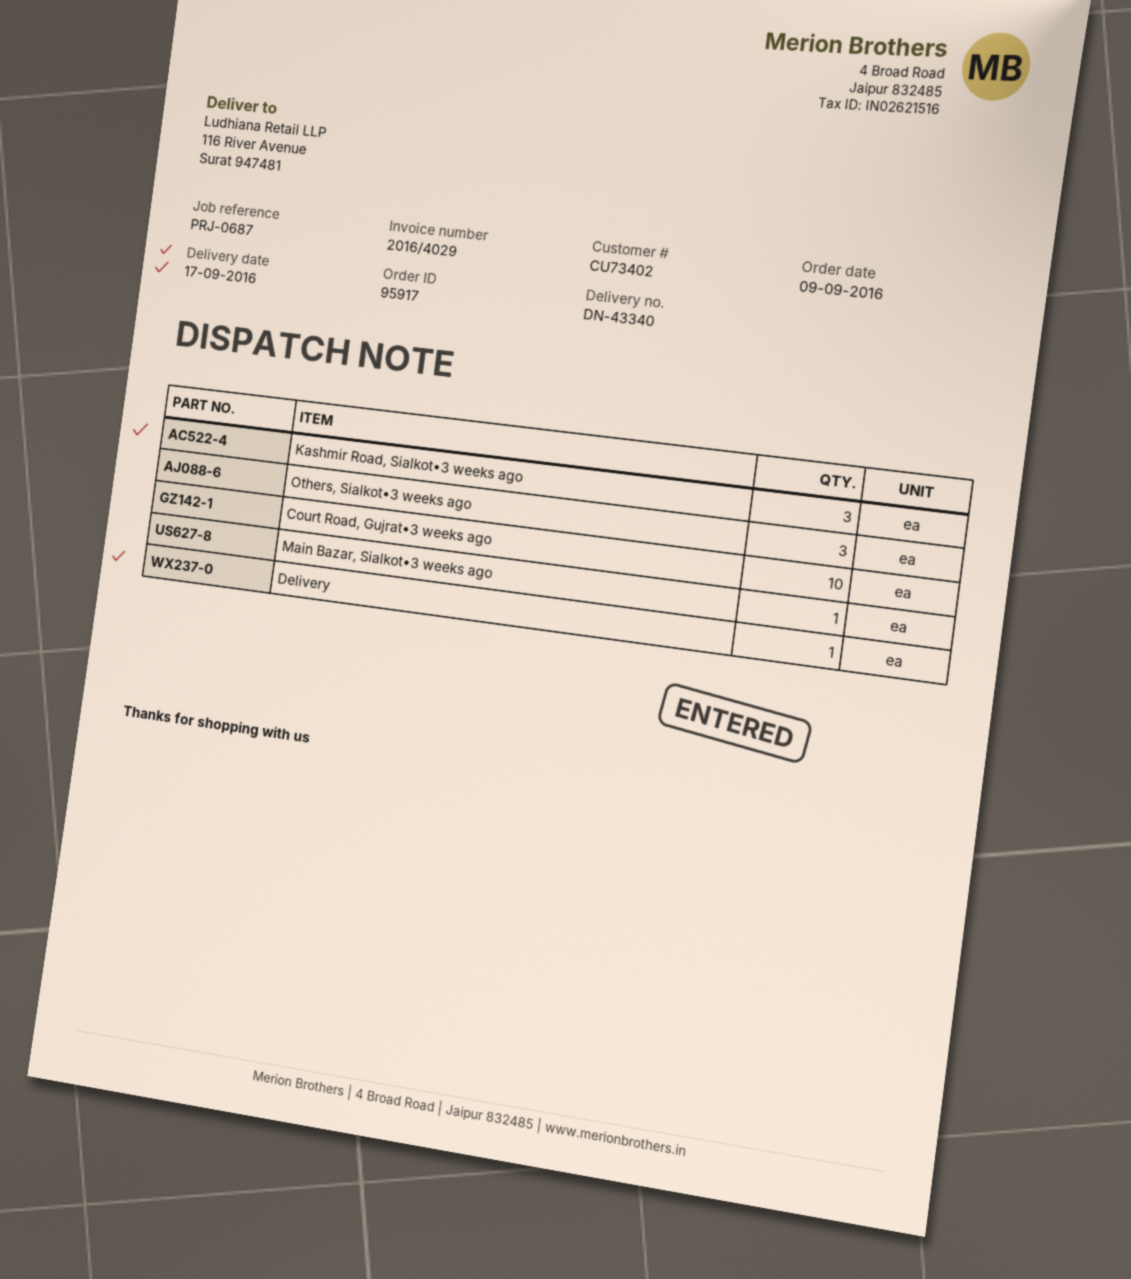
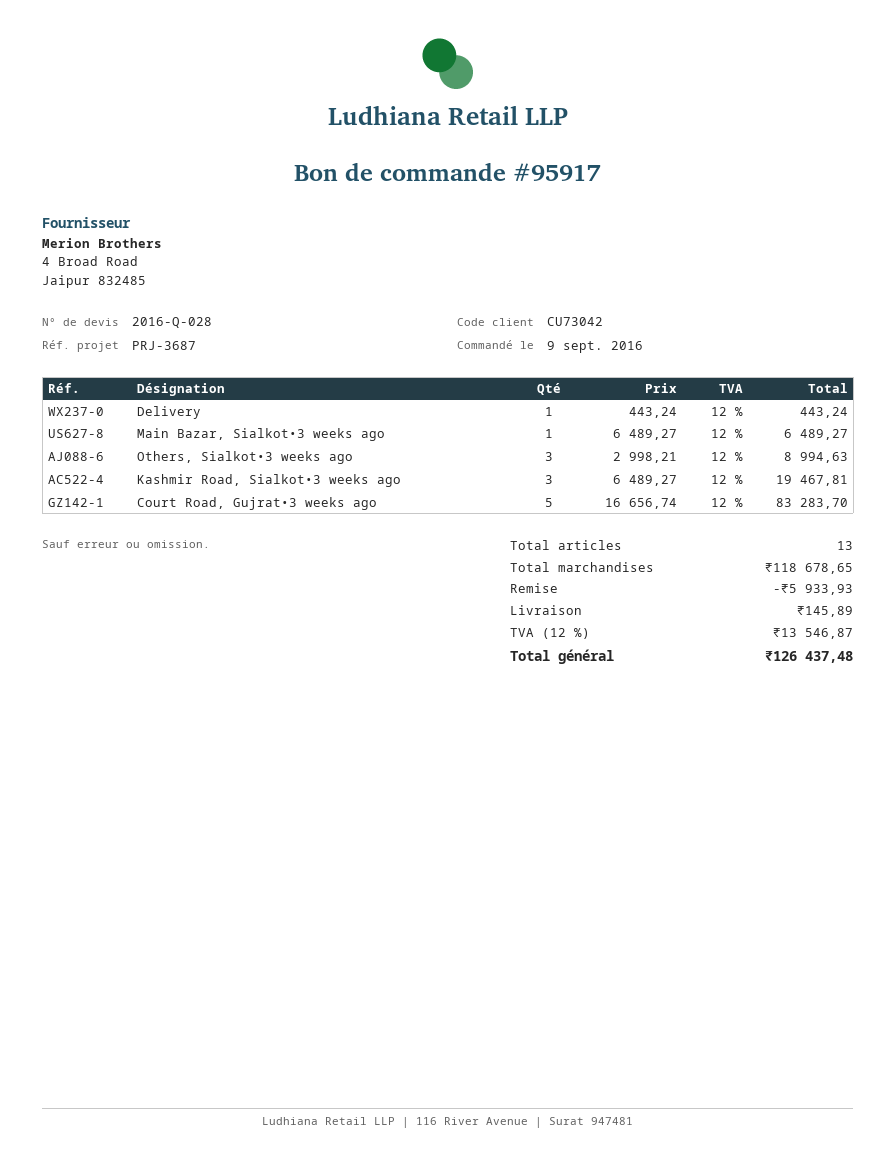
customer number: CU73402 -> CU73042
reference: PRJ-0687 -> PRJ-3687
Court Road, Gujrat•3 weeks ago: 10 -> 5

